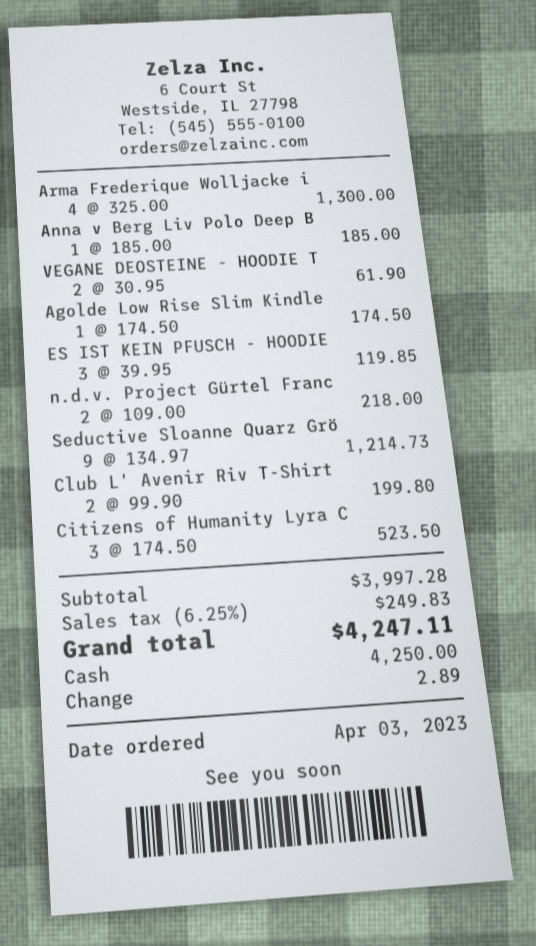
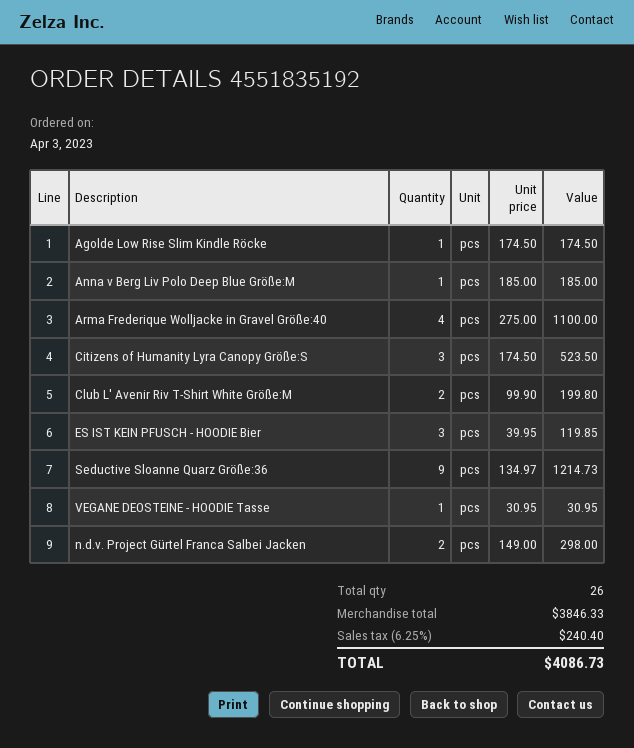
Arma Frederique Wolljacke i: 4 x 325.00 = 1300.00 -> 4 x 275.00 = 1100.00
VEGANE DEOSTEINE - HOODIE T: 2 x 30.95 = 61.90 -> 1 x 30.95 = 30.95
n.d.v. Project Gürtel Franc: 2 x 109.00 = 218.00 -> 2 x 149.00 = 298.00
subtotal: 3997.28 -> 3846.33
tax: 6.25% = 249.83 -> 6.25% = 240.40
total: 4247.11 -> 4086.73

